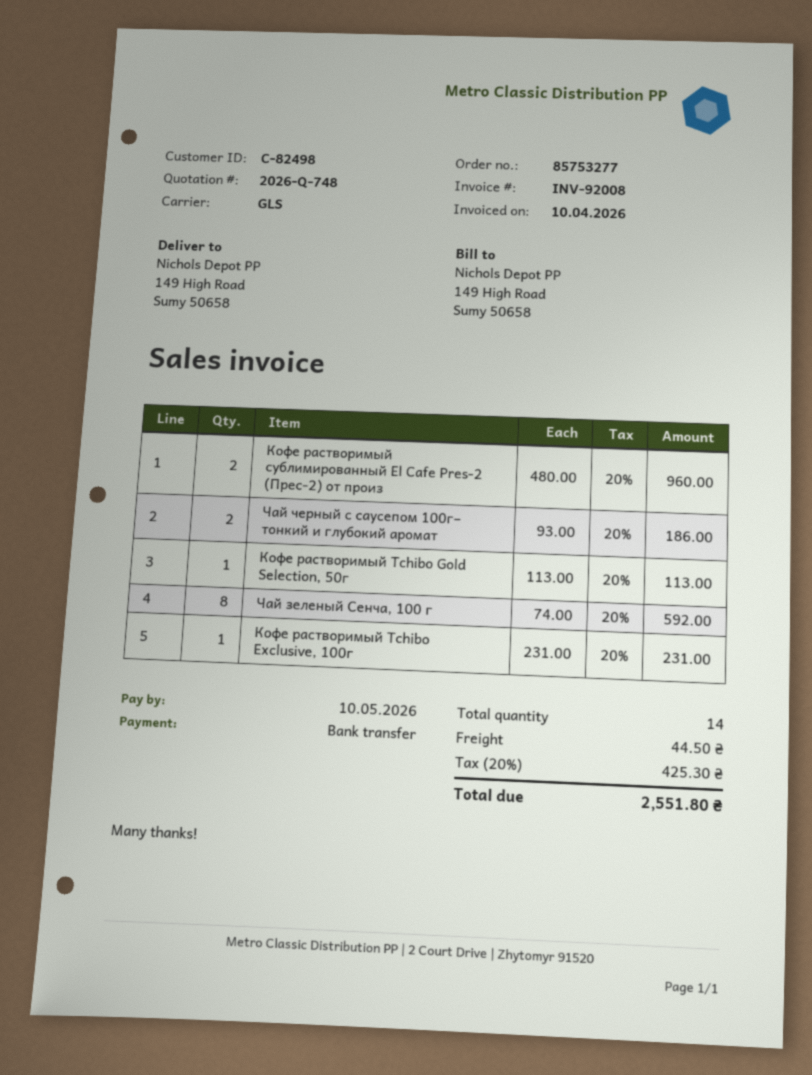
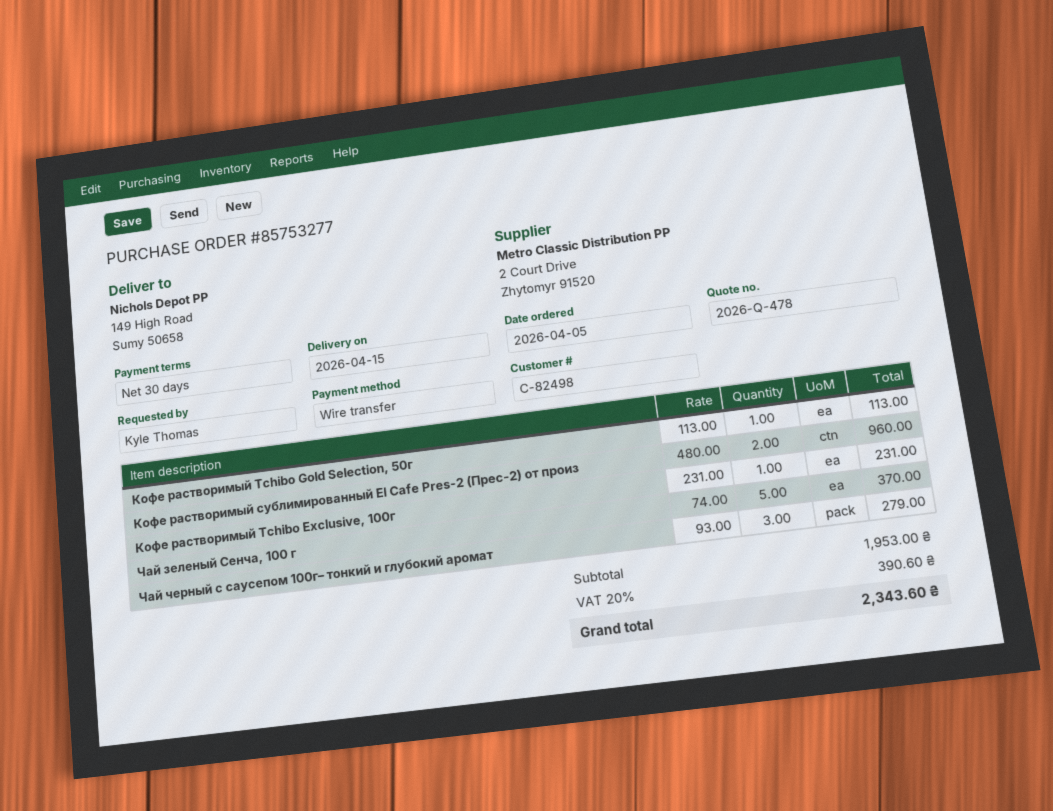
quote number: 2026-Q-748 -> 2026-Q-478
Чай черный с саусепом 100г– тонкий и глубокий аромат: 2 x 93.00 = 186.00 -> 3 x 93.00 = 279.00
Чай зеленый Сенча, 100 г: 8 x 74.00 = 592.00 -> 5 x 74.00 = 370.00
shipping: 44.50 -> none
tax: 20% = 425.30 -> 20% = 390.60
total: 2551.80 -> 2343.60

